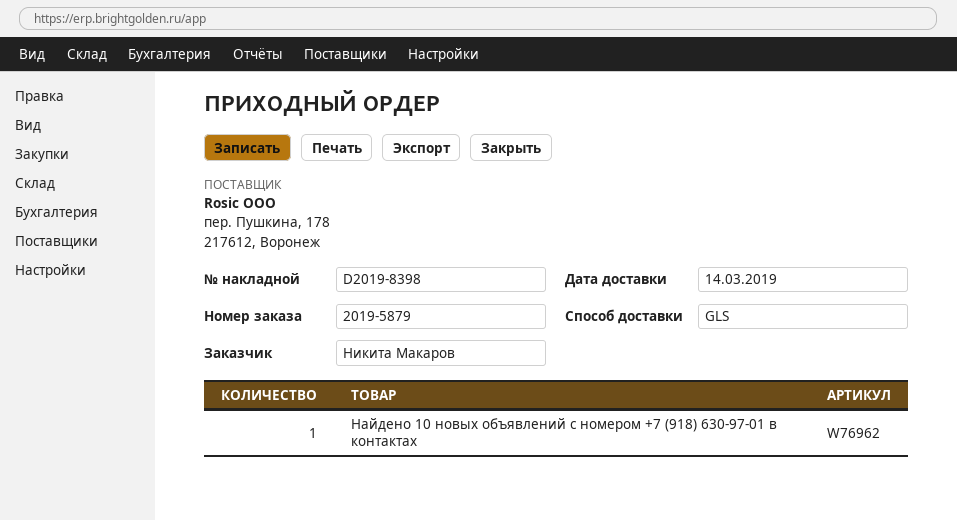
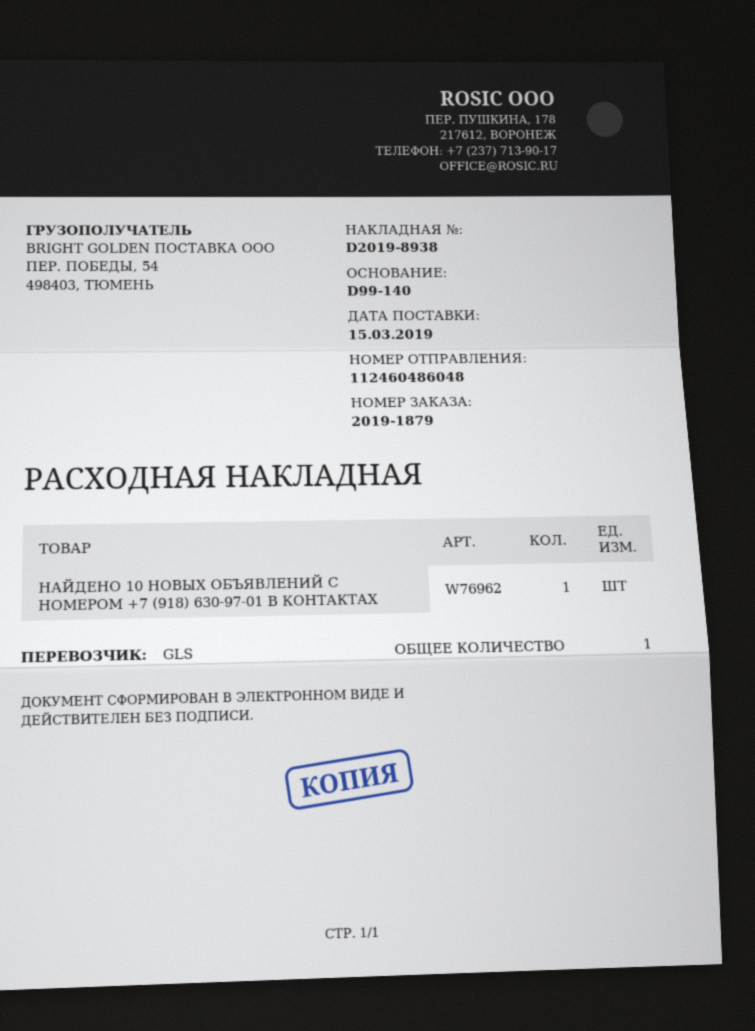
order number: 2019-5879 -> 2019-1879
delivery note number: D2019-8398 -> D2019-8938
delivery date: 2019-03-14 -> 2019-03-15

